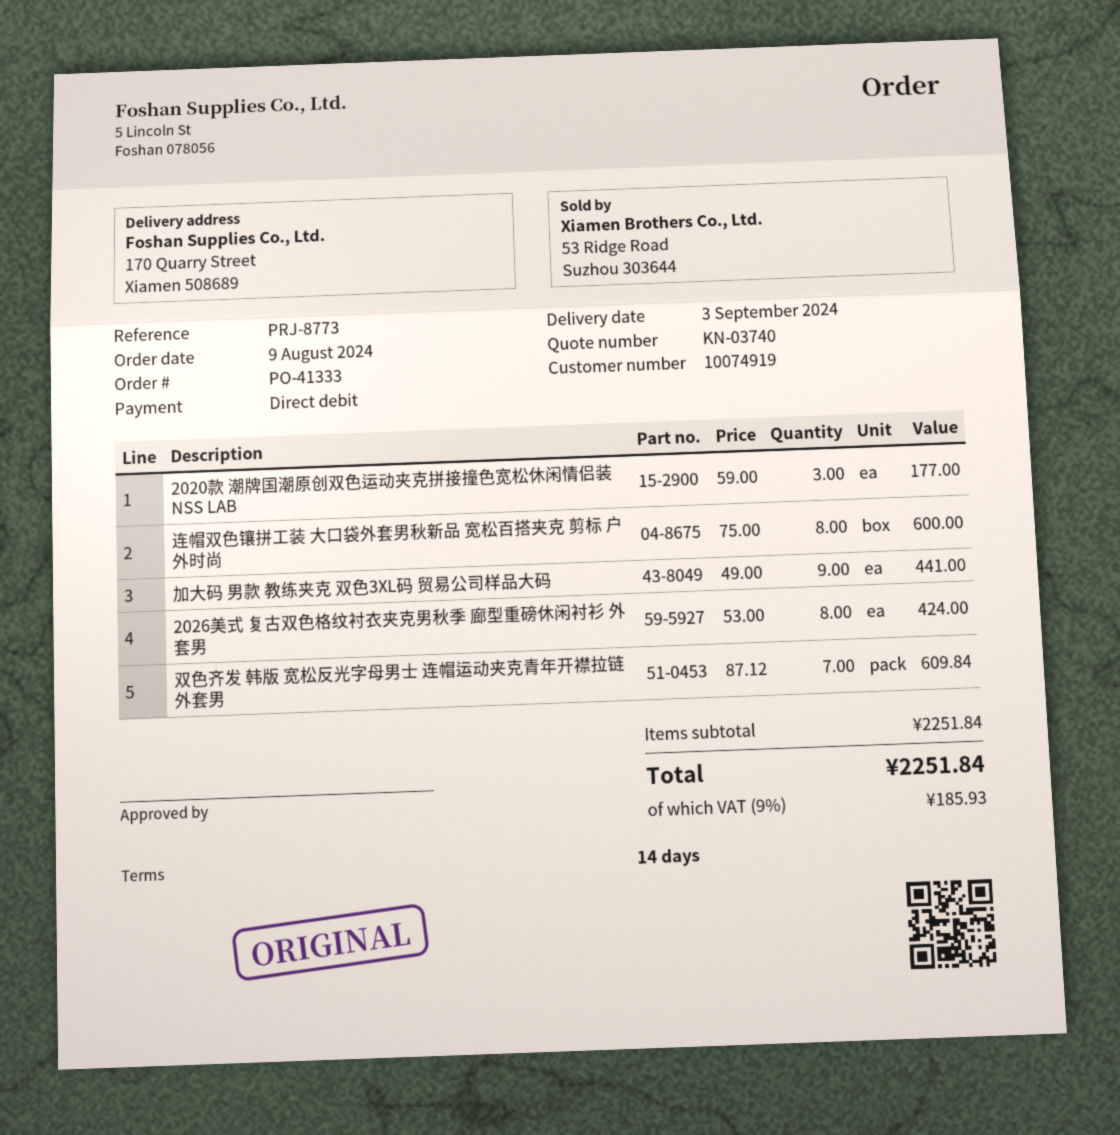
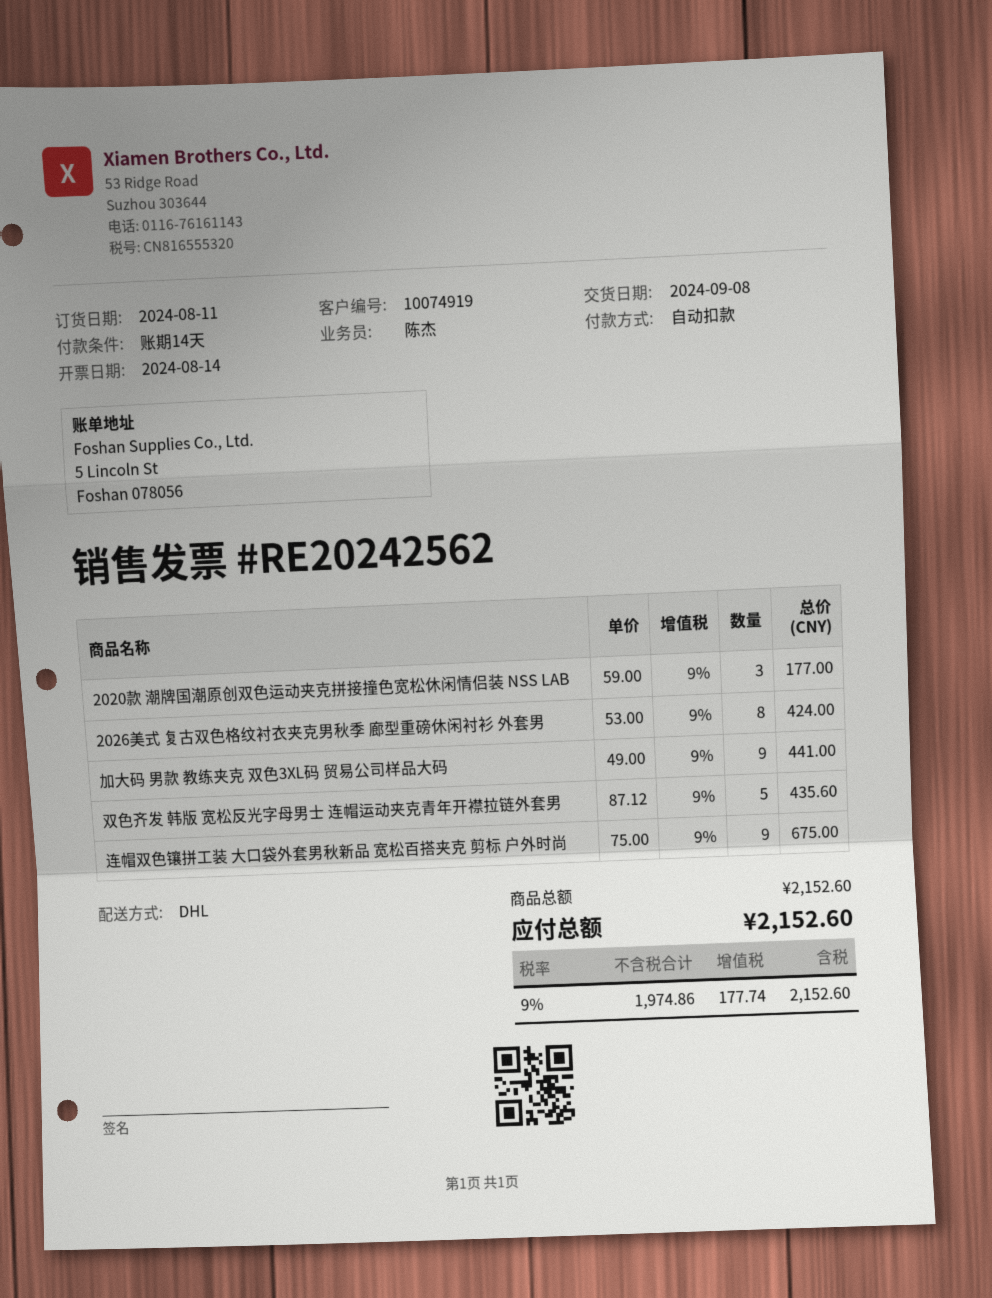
order date: 2024-08-09 -> 2024-08-11
delivery date: 2024-09-03 -> 2024-09-08
连帽双色镶拼工装 大口袋外套男秋新品 宽松百搭夹克 剪标 户外时尚: 8 x 75.00 = 600.00 -> 9 x 75.00 = 675.00
双色齐发 韩版 宽松反光字母男士 连帽运动夹克青年开襟拉链外套男: 7 x 87.12 = 609.84 -> 5 x 87.12 = 435.60
subtotal: 2251.84 -> 2152.60
tax: 9% = 185.93 -> 9% = 177.74
total: 2251.84 -> 2152.60

